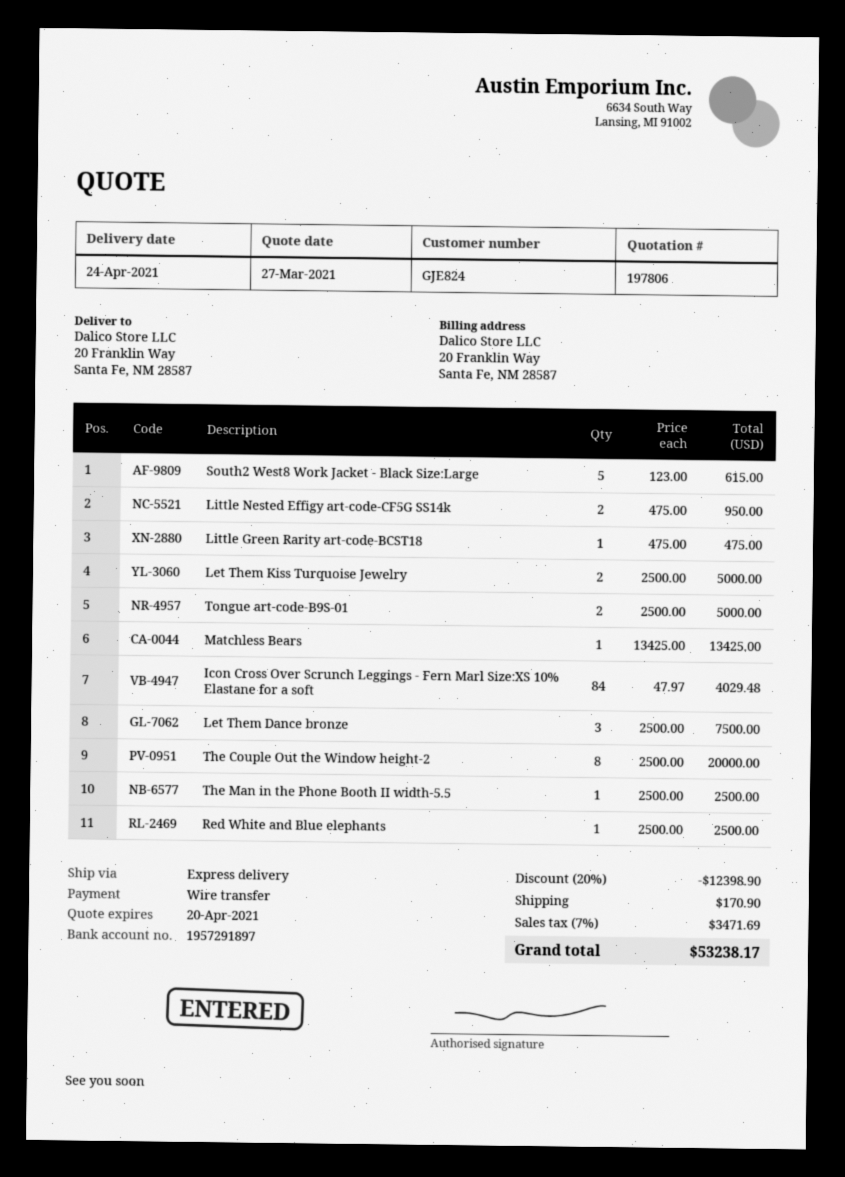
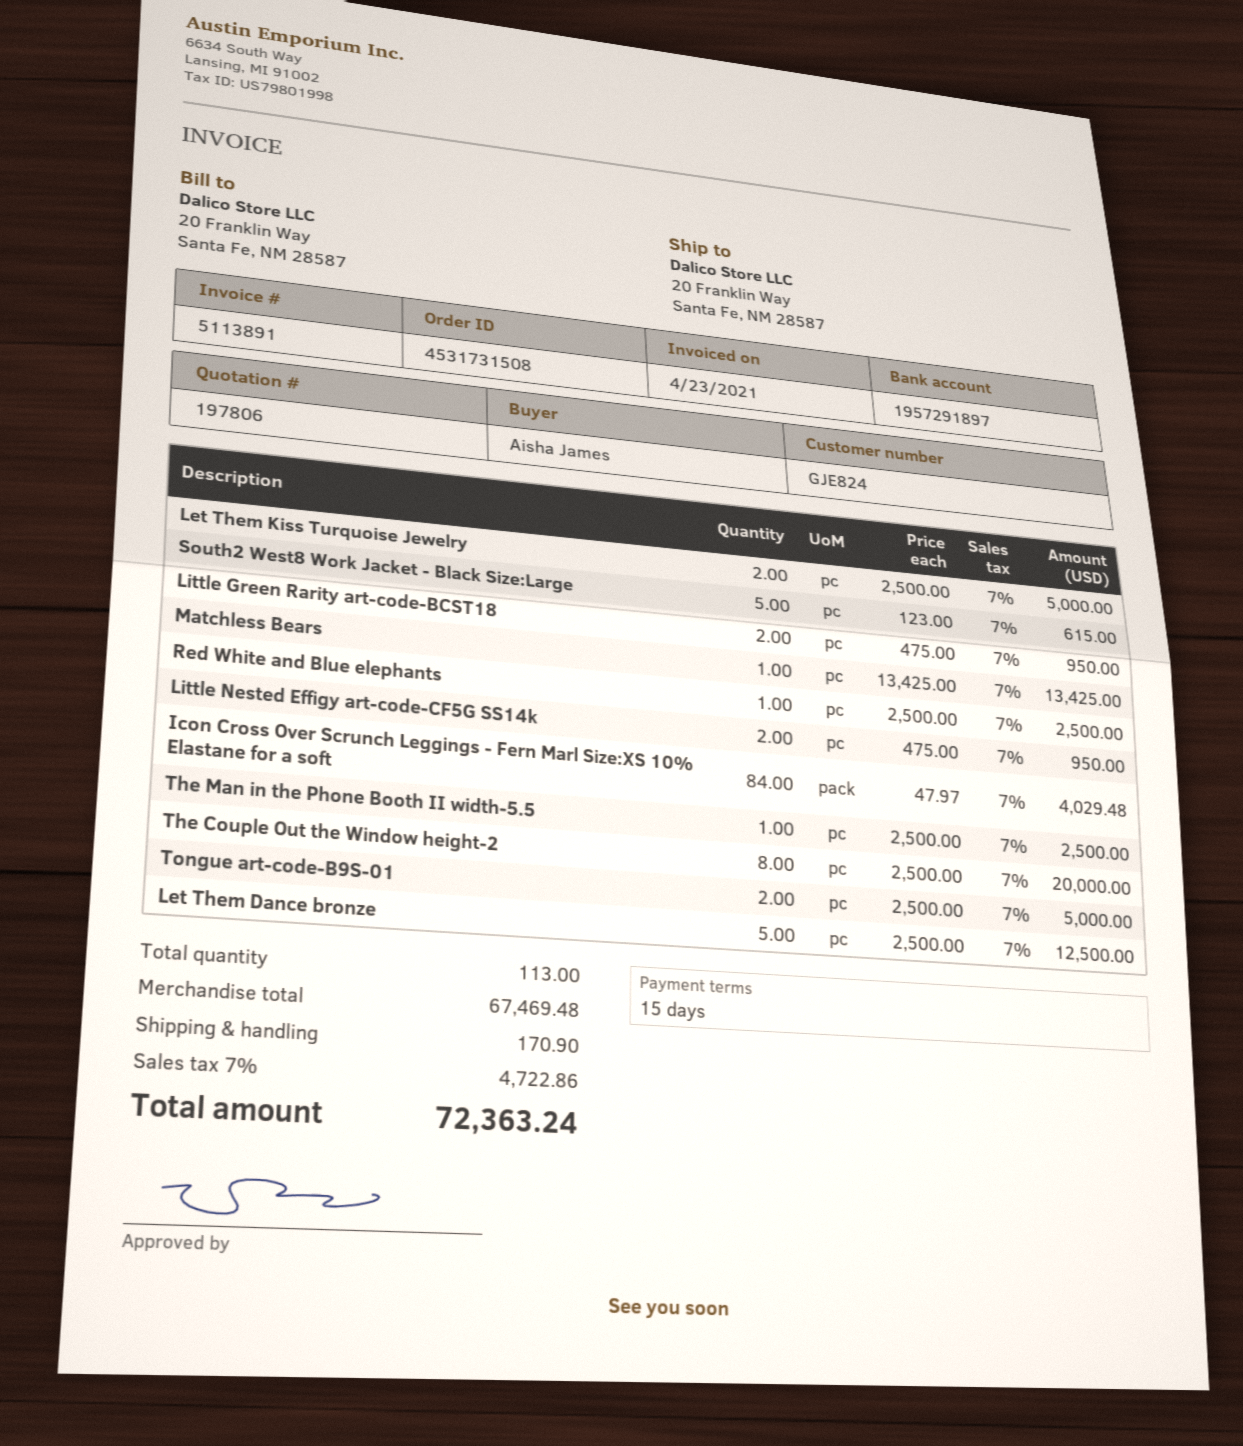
Little Green Rarity art-code-BCST18: 1 x 475.00 = 475.00 -> 2 x 475.00 = 950.00
Let Them Dance bronze: 3 x 2500.00 = 7500.00 -> 5 x 2500.00 = 12500.00
discount: 20% = 12398.90 -> none
tax: 7% = 3471.69 -> 7% = 4722.86
total: 53238.17 -> 72363.24

